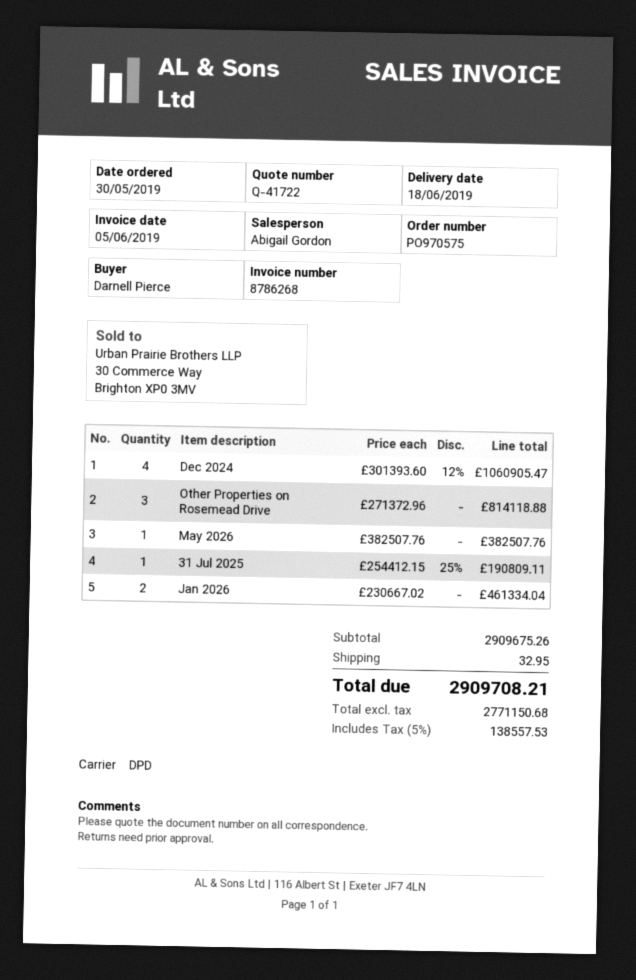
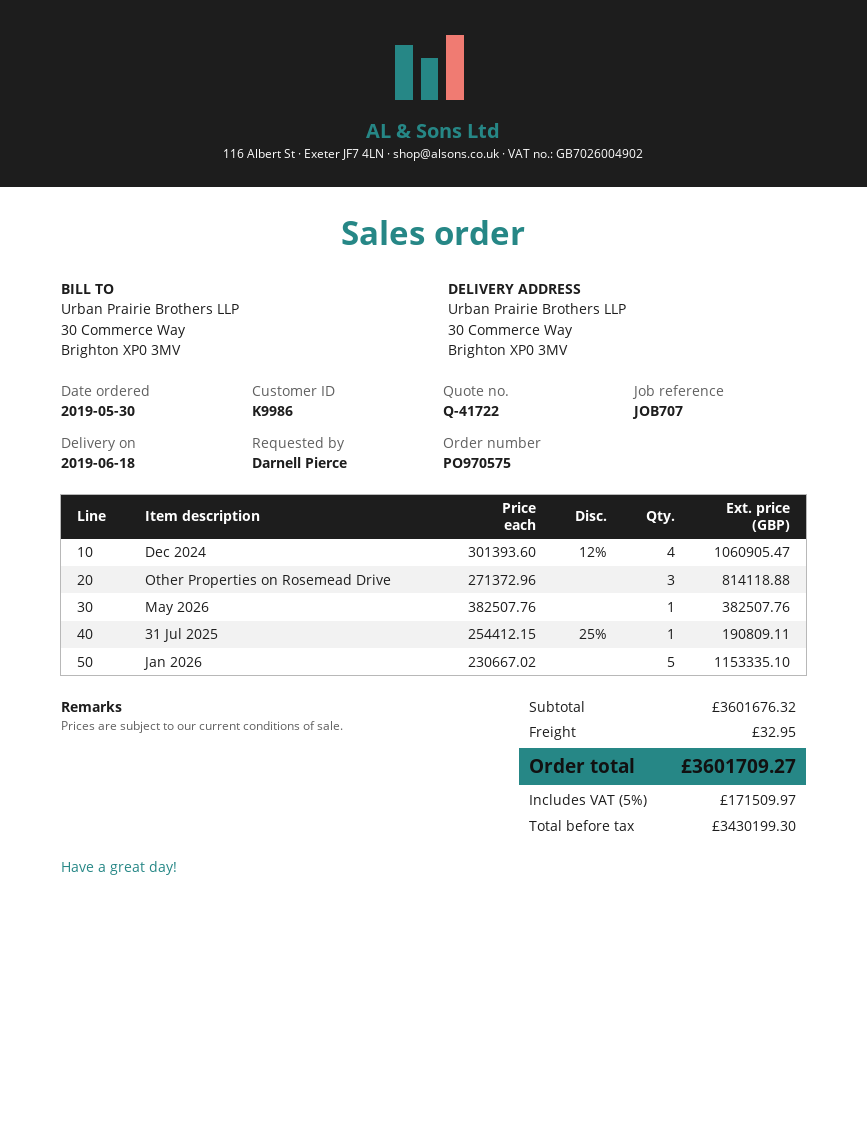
Jan 2026: 2 x 230667.02 = 461334.04 -> 5 x 230667.02 = 1153335.10
subtotal: 2909675.26 -> 3601676.32
net: 2771150.68 -> 3430199.30
tax: 5% = 138557.53 -> 5% = 171509.97
total: 2909708.21 -> 3601709.27

